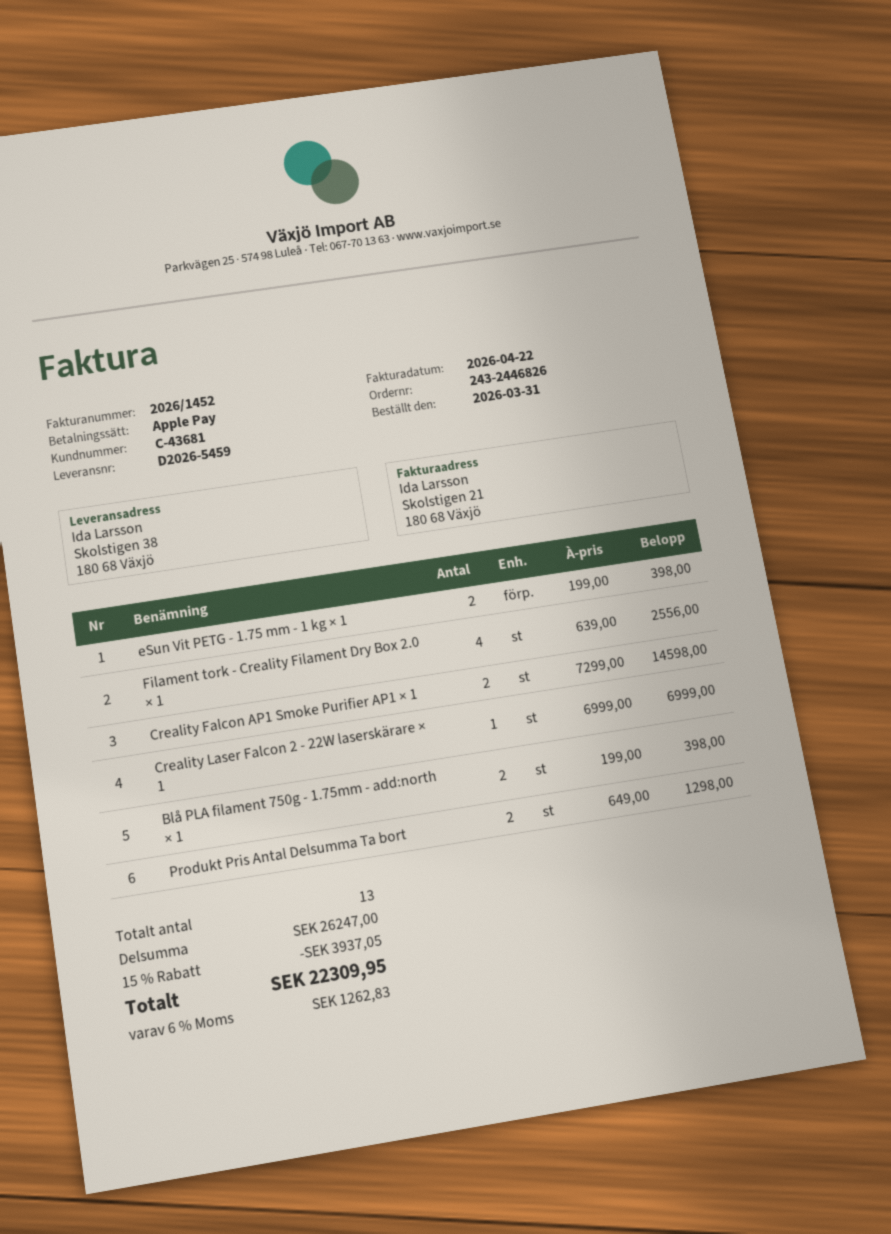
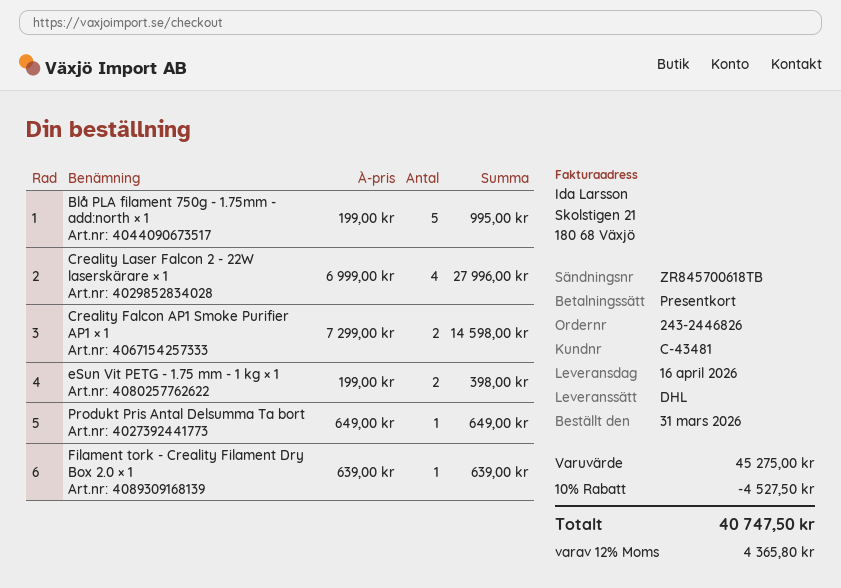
customer number: C-43681 -> C-43481
payment method: Apple Pay -> gift card
Filament tork - Creality Filament Dry Box 2.0 × 1: 4 x 639.00 = 2556.00 -> 1 x 639.00 = 639.00
Creality Laser Falcon 2 - 22W laserskärare × 1: 1 x 6999.00 = 6999.00 -> 4 x 6999.00 = 27996.00
Blå PLA filament 750g - 1.75mm - add:north × 1: 2 x 199.00 = 398.00 -> 5 x 199.00 = 995.00
Produkt Pris Antal Delsumma Ta bort: 2 x 649.00 = 1298.00 -> 1 x 649.00 = 649.00
subtotal: 26247.00 -> 45275.00
discount: 15% = 3937.05 -> 10% = 4527.50
tax: 6% = 1262.83 -> 12% = 4365.80
total: 22309.95 -> 40747.50

